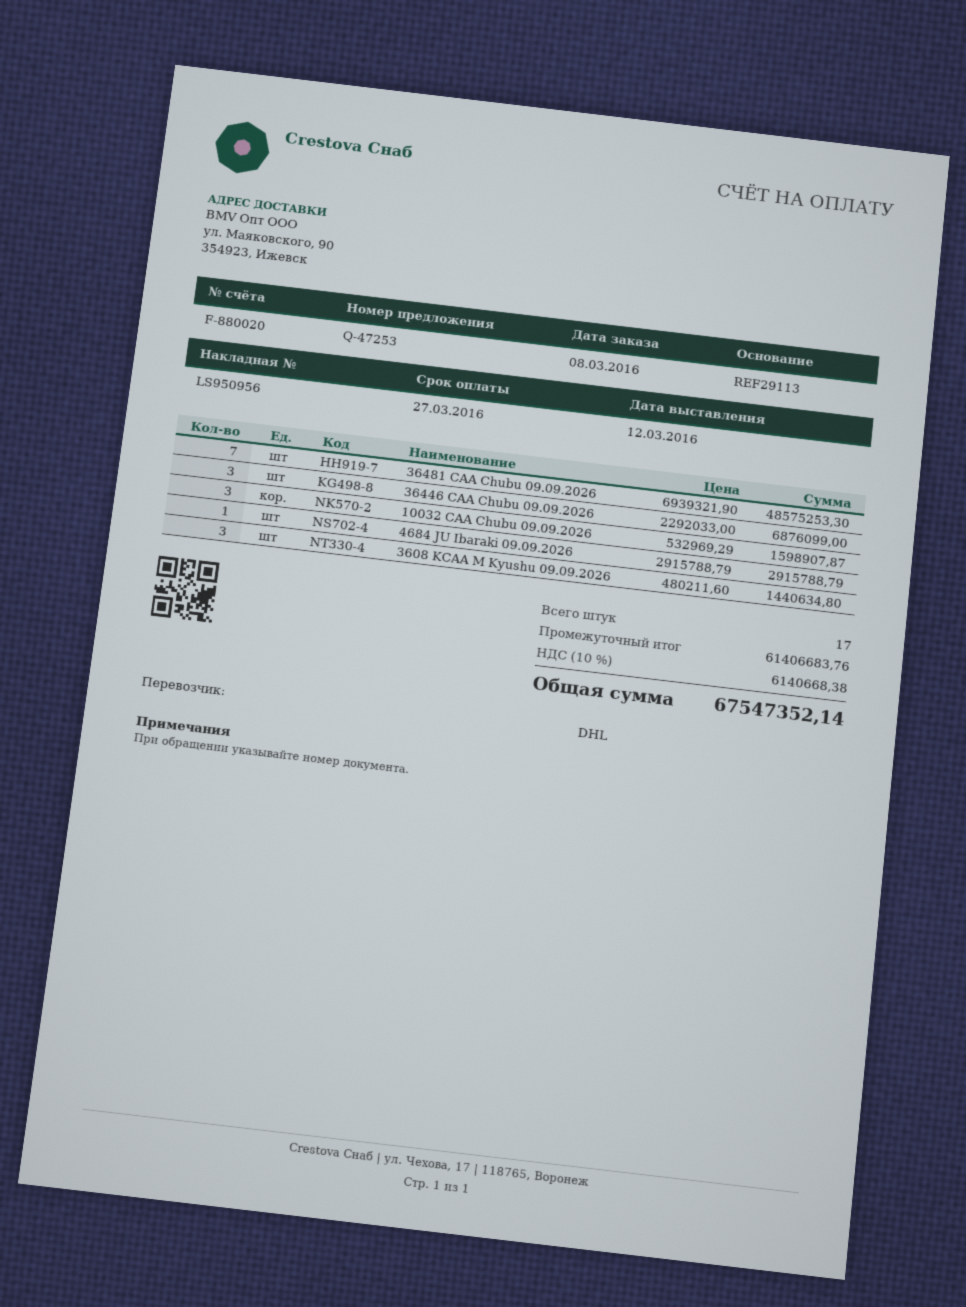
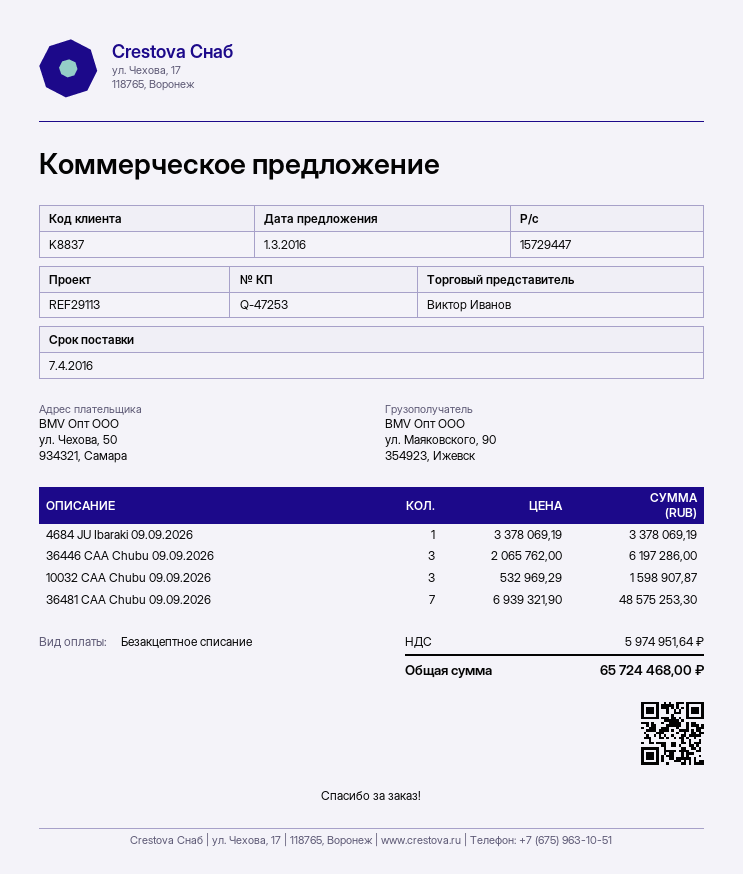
36446 CAA Chubu 09.09.2026: 3 x 2292033.00 = 6876099.00 -> 3 x 2065762.00 = 6197286.00
4684 JU Ibaraki 09.09.2026: 1 x 2915788.79 = 2915788.79 -> 1 x 3378069.19 = 3378069.19
3608 KCAA M Kyushu 09.09.2026: 3 x 480211.60 = 1440634.80 -> none
tax: 6140668.38 -> 5974951.64
total: 67547352.14 -> 65724468.00

